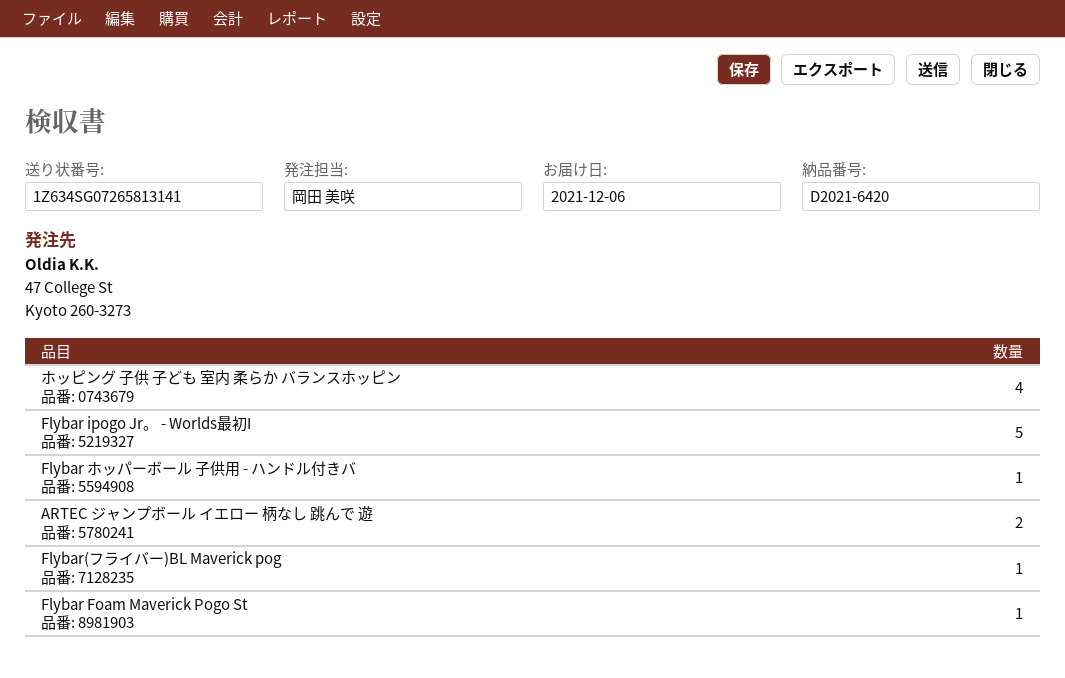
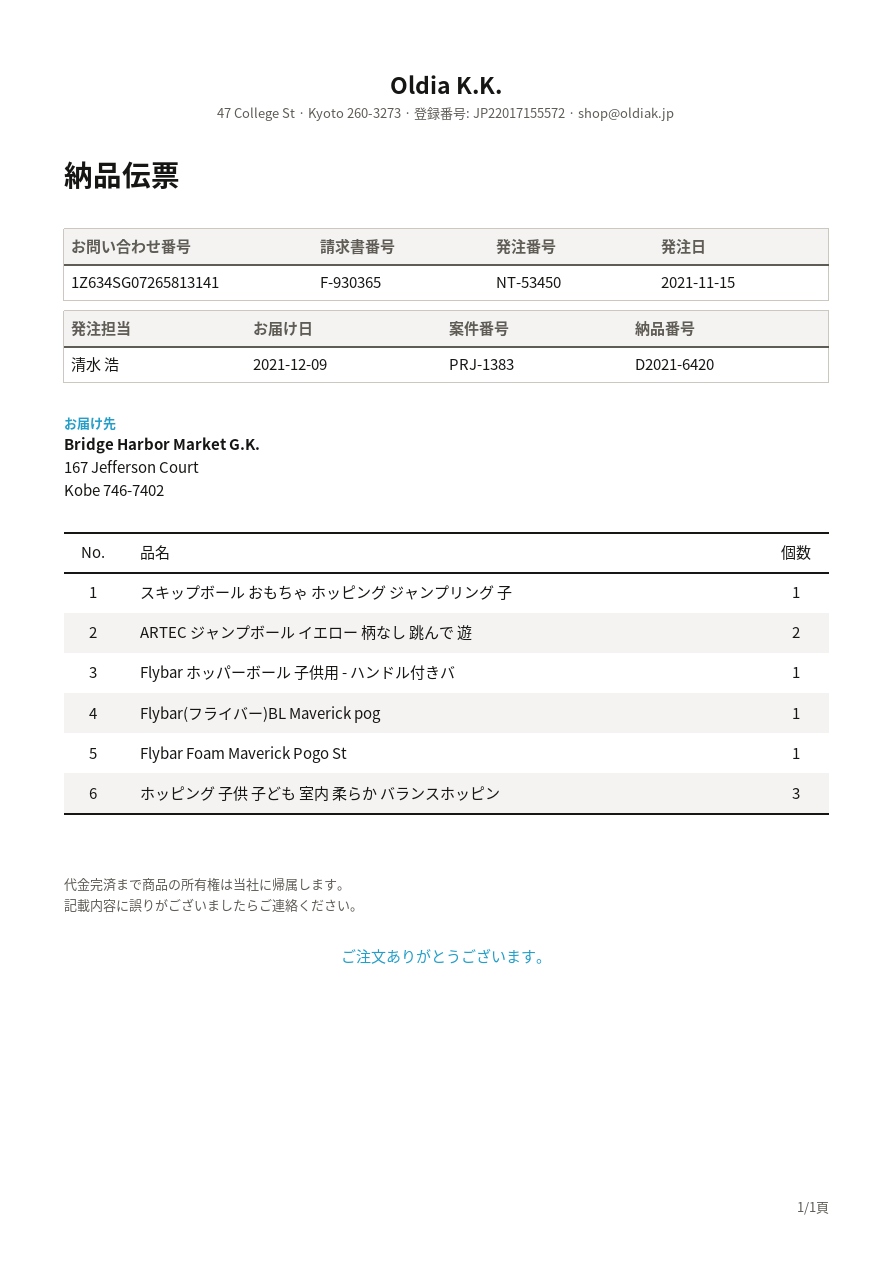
delivery date: 2021-12-06 -> 2021-12-09
ordered by: 岡田 美咲 -> 清水 浩
ホッピング 子供 子ども 室内 柔らか バランスホッピン: 4 -> 3
Flybar ipogo Jr。 - Worlds最初I: 5 -> none
スキップボール おもちゃ ホッピング ジャンプリング 子: none -> 1

